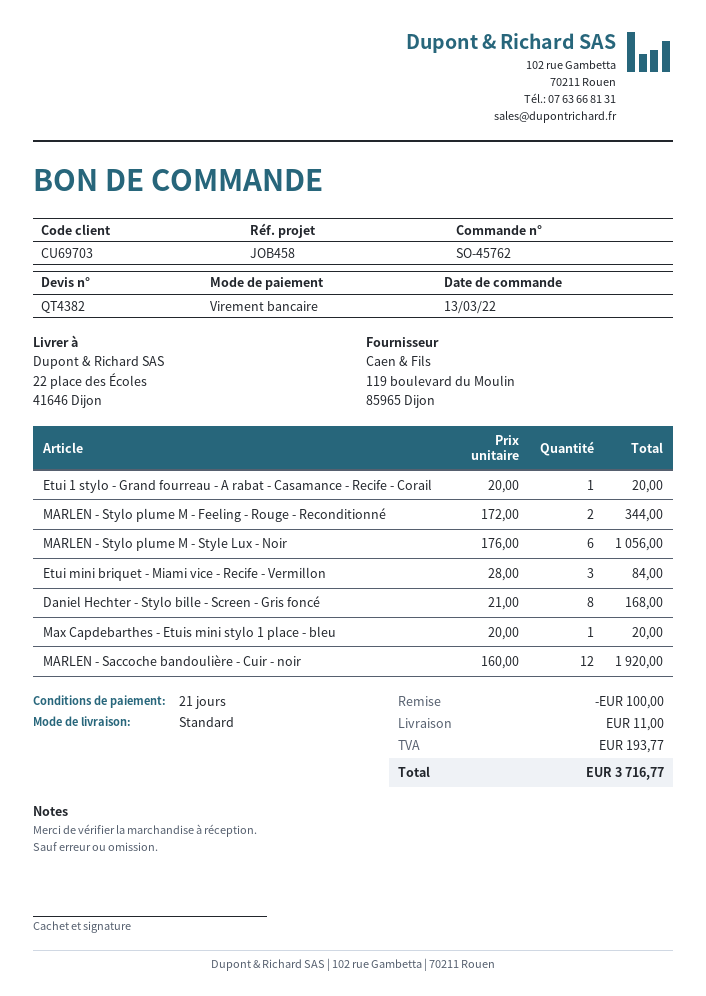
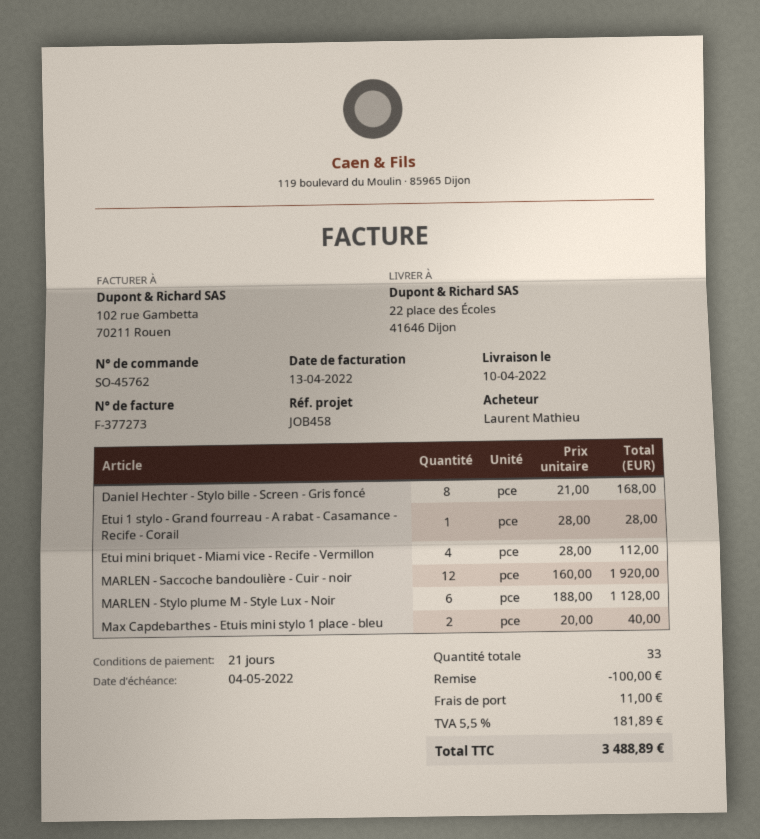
Etui 1 stylo - Grand fourreau - A rabat - Casamance - Recife - Corail: 1 x 20.00 = 20.00 -> 1 x 28.00 = 28.00
MARLEN - Stylo plume M - Feeling - Rouge - Reconditionné: 2 x 172.00 = 344.00 -> none
MARLEN - Stylo plume M - Style Lux - Noir: 6 x 176.00 = 1056.00 -> 6 x 188.00 = 1128.00
Etui mini briquet - Miami vice - Recife - Vermillon: 3 x 28.00 = 84.00 -> 4 x 28.00 = 112.00
Max Capdebarthes - Etuis mini stylo 1 place - bleu: 1 x 20.00 = 20.00 -> 2 x 20.00 = 40.00
tax: 193.77 -> 181.89
total: 3716.77 -> 3488.89

